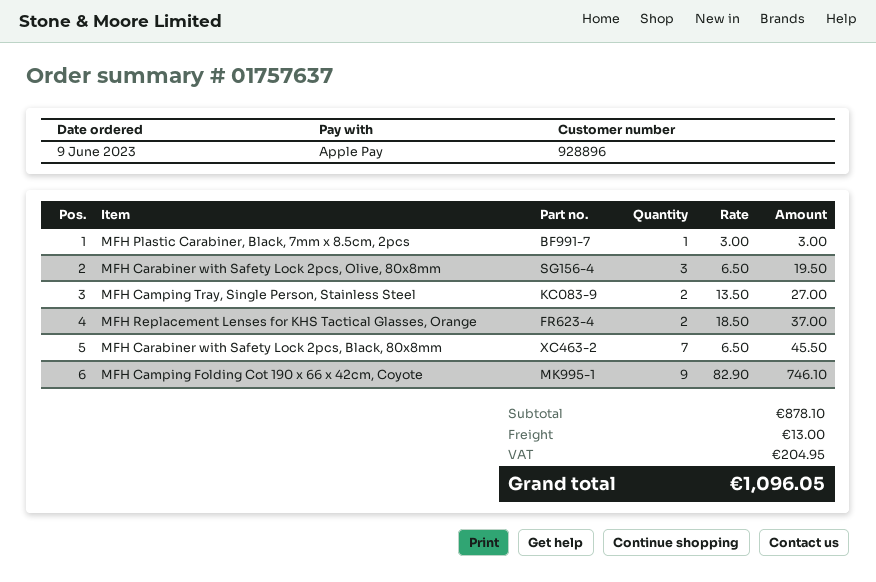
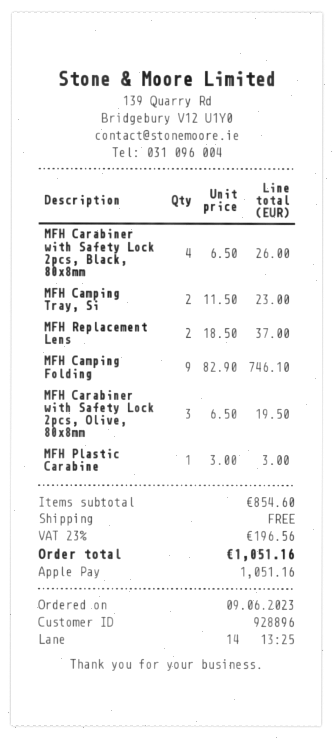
MFH Camping Tray, Single Person, Stainless Steel: 2 x 13.50 = 27.00 -> 2 x 11.50 = 23.00
MFH Carabiner with Safety Lock 2pcs, Black, 80x8mm: 7 x 6.50 = 45.50 -> 4 x 6.50 = 26.00
subtotal: 878.10 -> 854.60
shipping: 13.00 -> 0.00
tax: 204.95 -> 196.56
total: 1096.05 -> 1051.16

